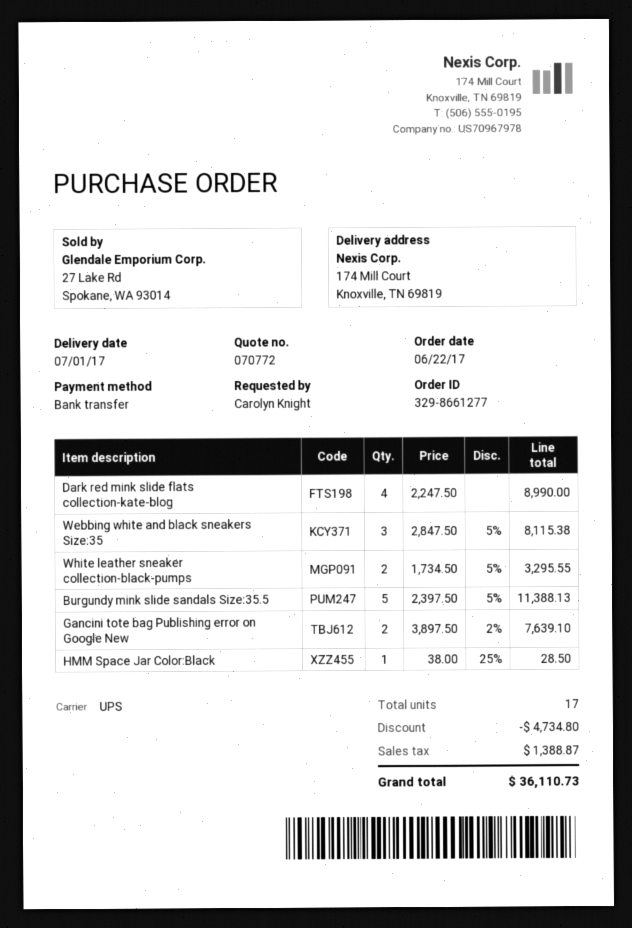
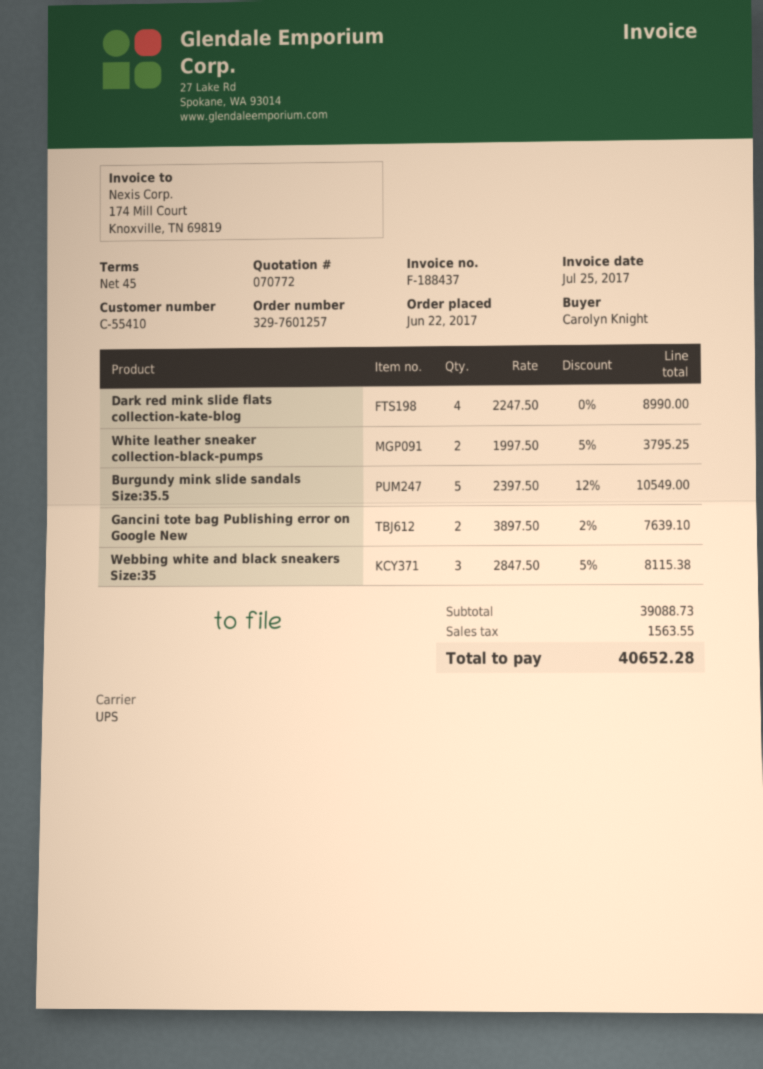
order number: 329-8661277 -> 329-7601257
White leather sneaker collection-black-pumps: 2 x 1734.50 - 5% = 3295.55 -> 2 x 1997.50 - 5% = 3795.25
Burgundy mink slide sandals Size:35.5: 5 x 2397.50 - 5% = 11388.13 -> 5 x 2397.50 - 12% = 10549.00
HMM Space Jar Color:Black: 1 x 38.00 - 25% = 28.50 -> none
discount: 4734.80 -> none
tax: 1388.87 -> 1563.55
total: 36110.73 -> 40652.28

